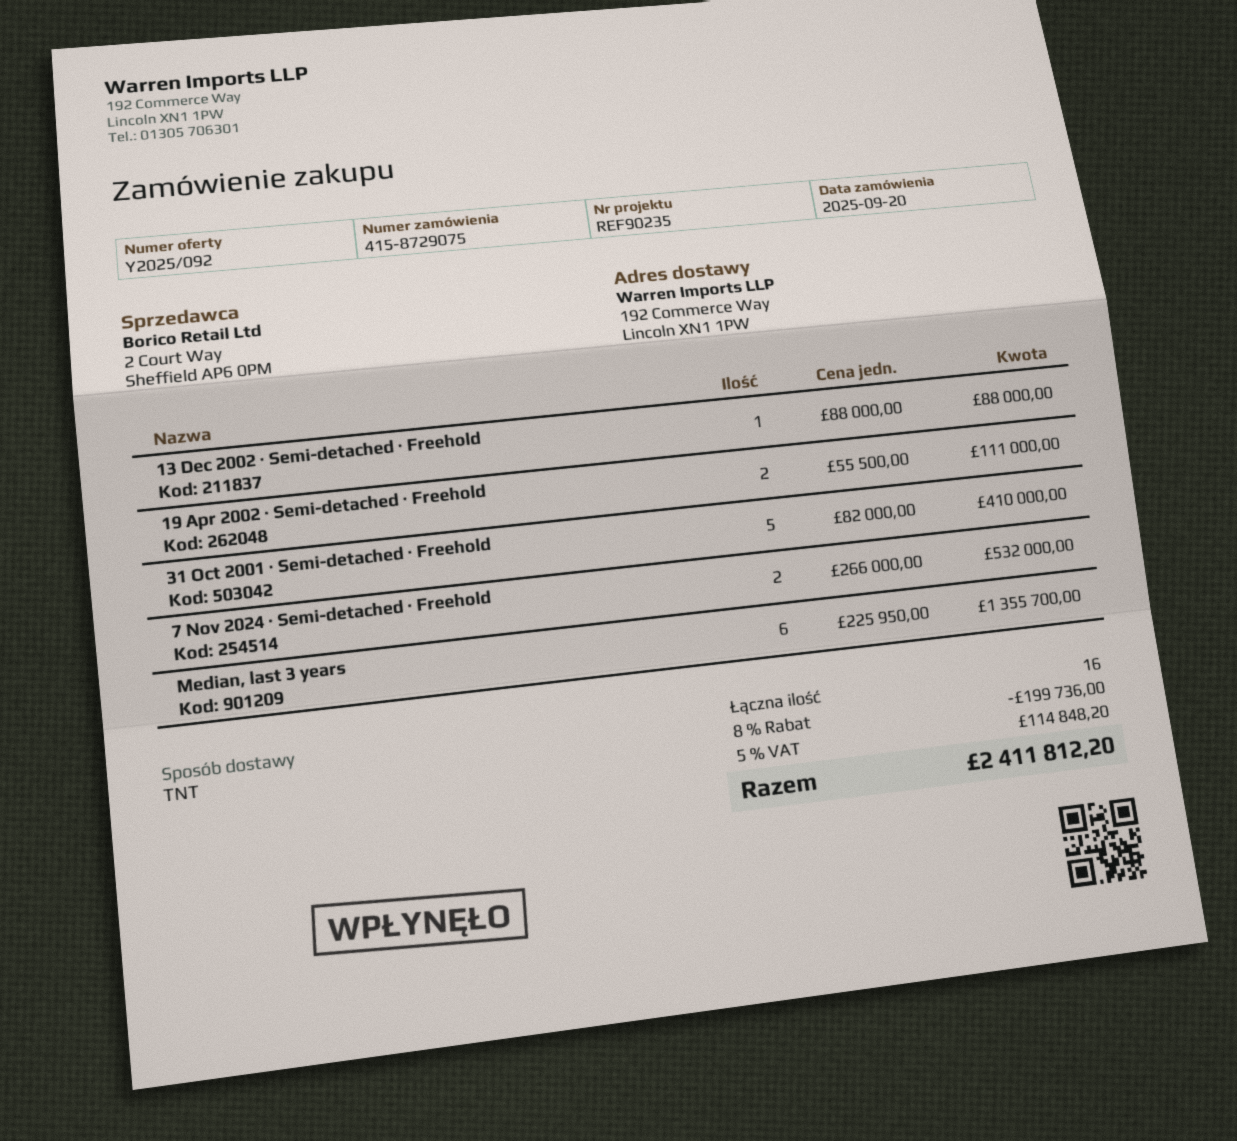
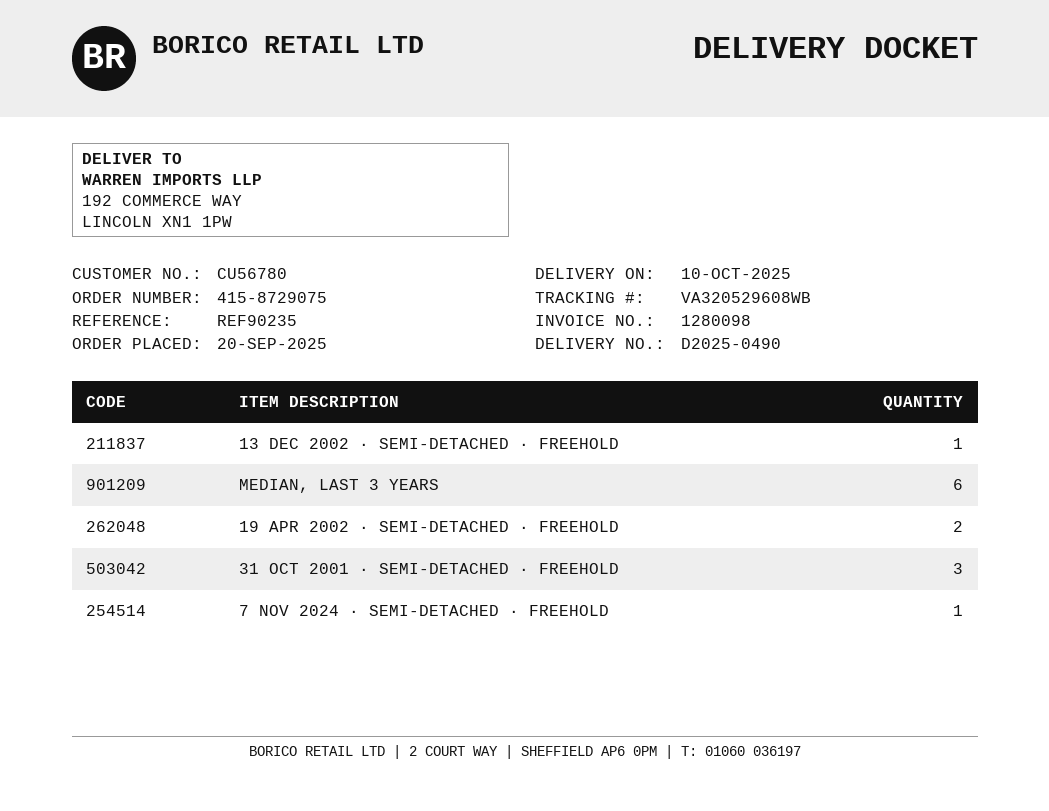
31 Oct 2001 · Semi-detached · Freehold: 5 -> 3
7 Nov 2024 · Semi-detached · Freehold: 2 -> 1

